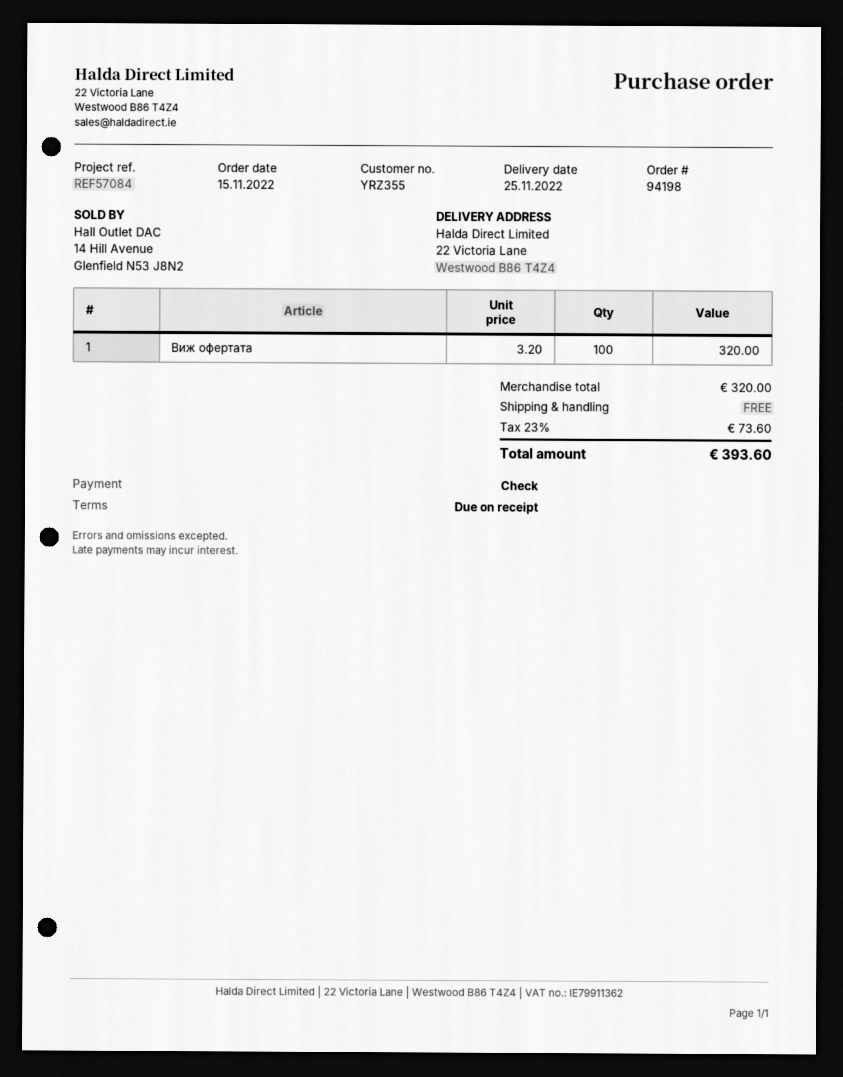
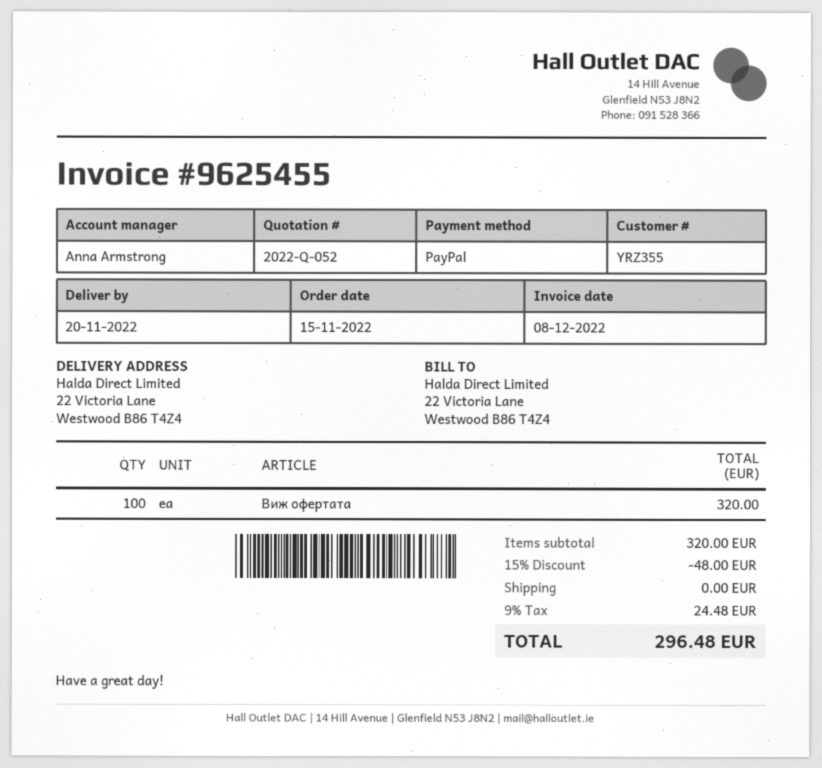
delivery date: 2022-11-25 -> 2022-11-20
payment method: cheque -> PayPal
discount: none -> 15% = 48.00
tax: 23% = 73.60 -> 9% = 24.48
total: 393.60 -> 296.48

